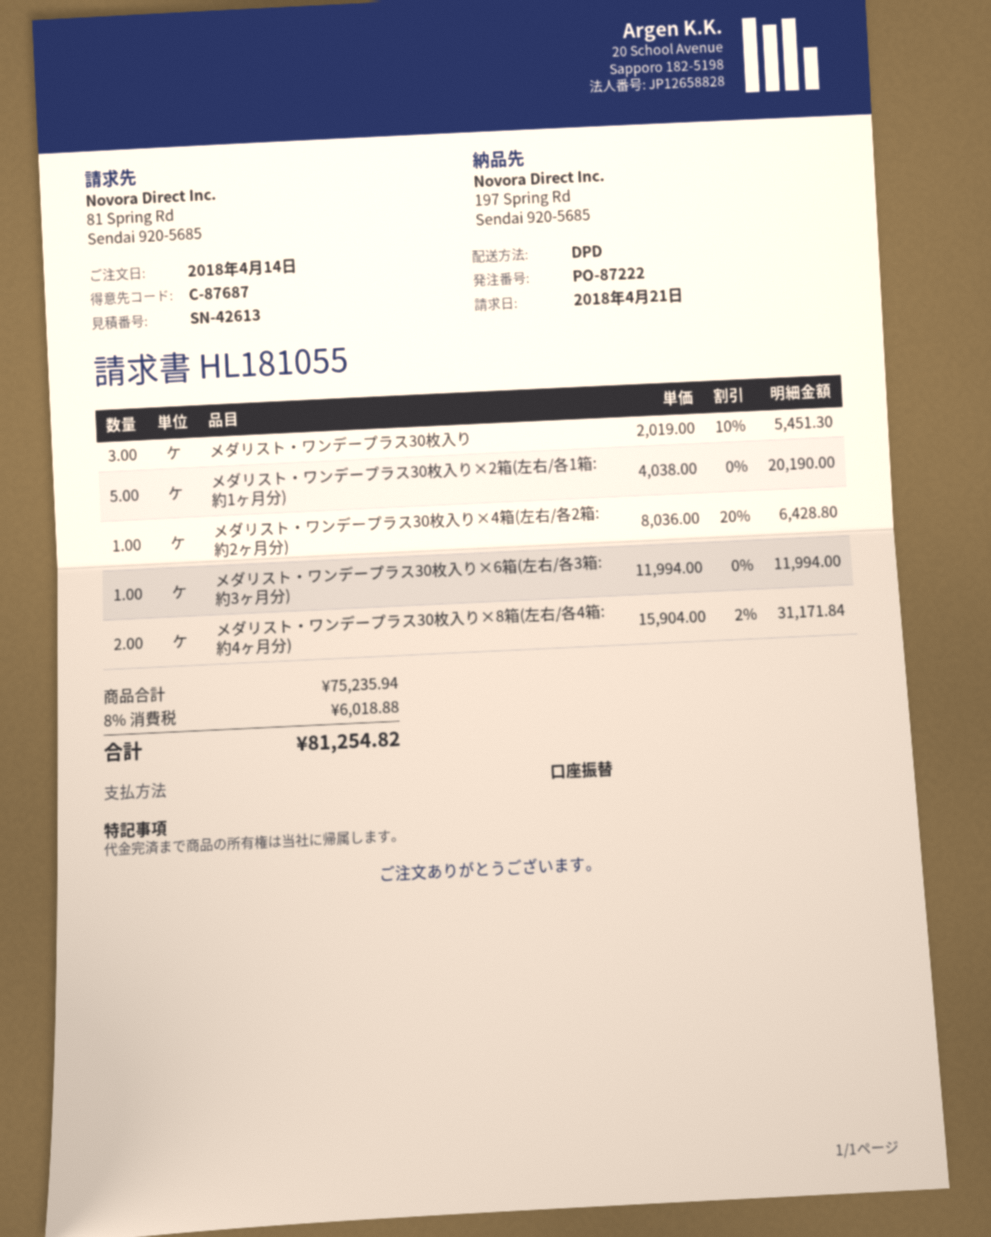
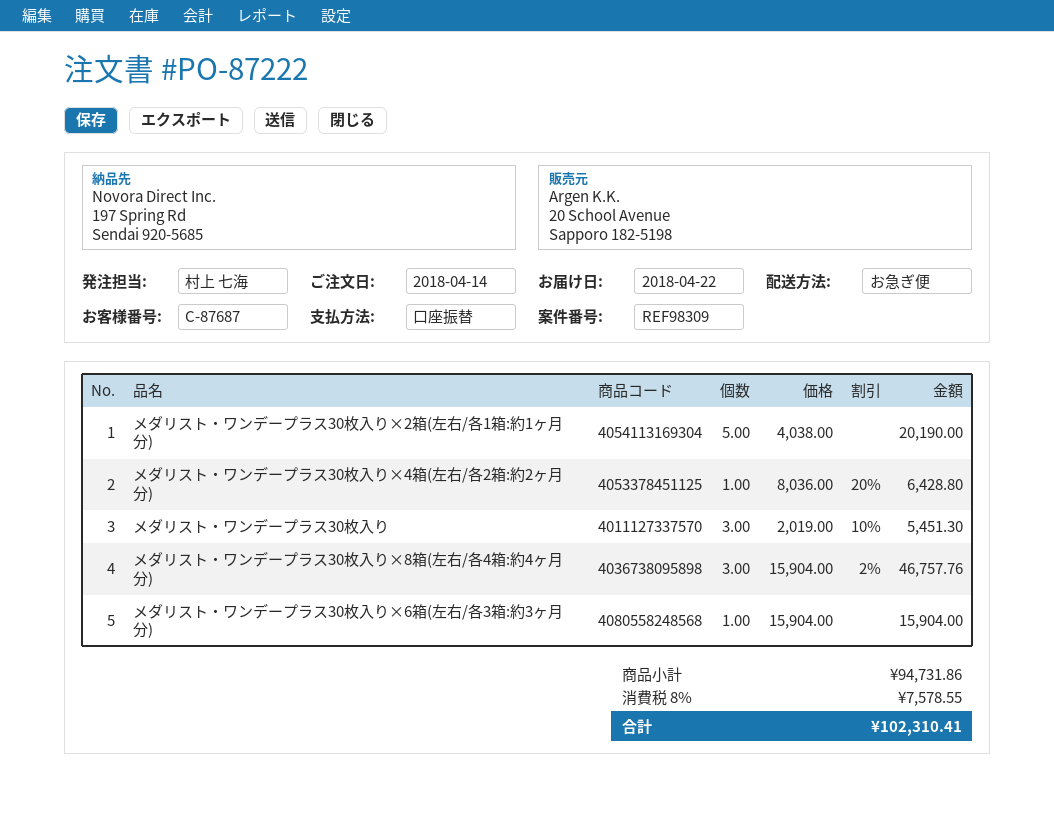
shipping method: DPD -> express
メダリスト・ワンデープラス30枚入り×6箱(左右/各3箱:約3ヶ月分): 1 x 11994.00 = 11994.00 -> 1 x 15904.00 = 15904.00
メダリスト・ワンデープラス30枚入り×8箱(左右/各4箱:約4ヶ月分): 2 x 15904.00 - 2% = 31171.84 -> 3 x 15904.00 - 2% = 46757.76
subtotal: 75235.94 -> 94731.86
tax: 8% = 6018.88 -> 8% = 7578.55
total: 81254.82 -> 102310.41

